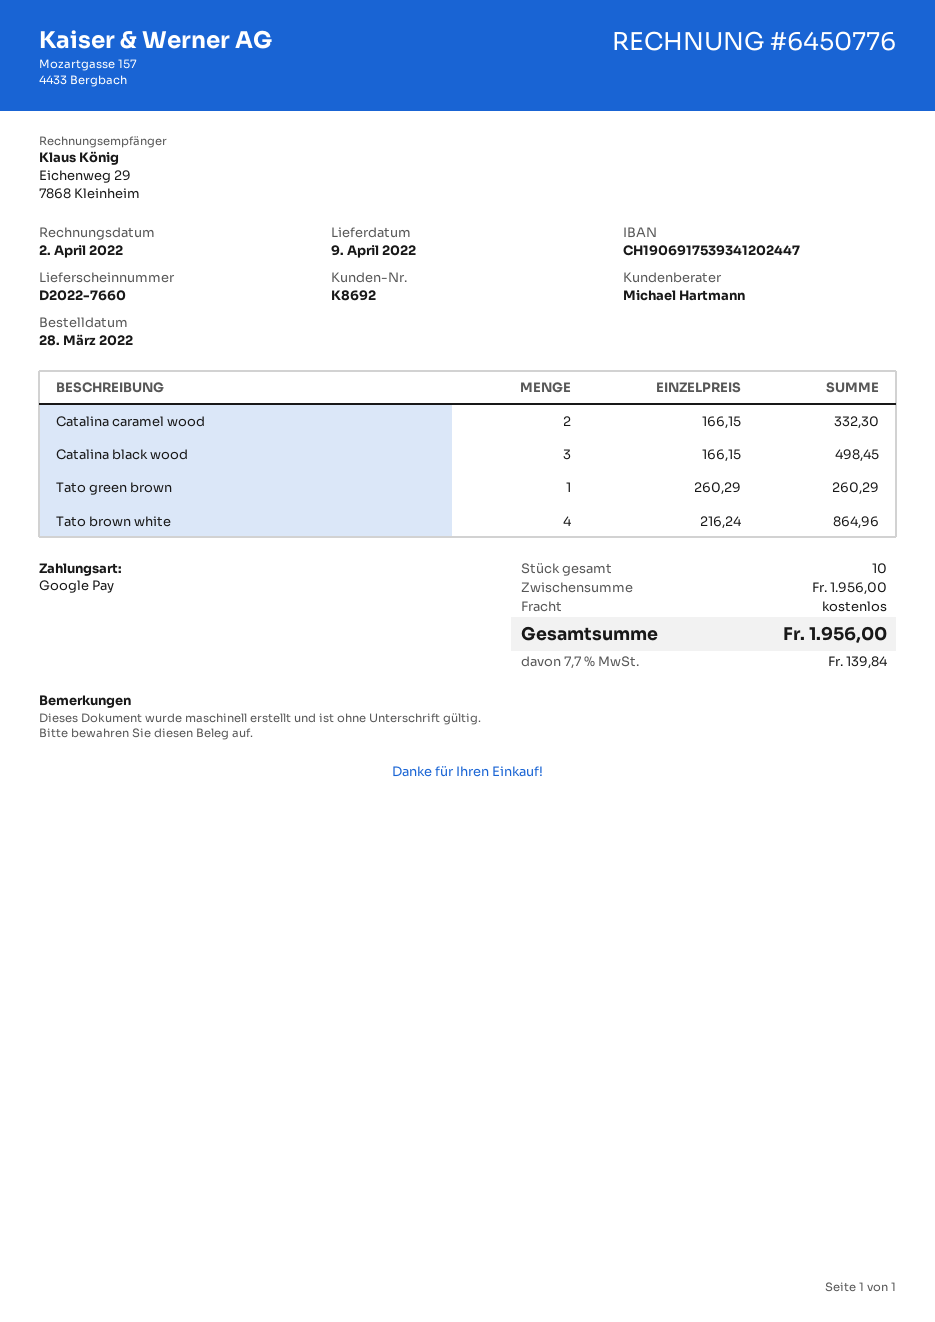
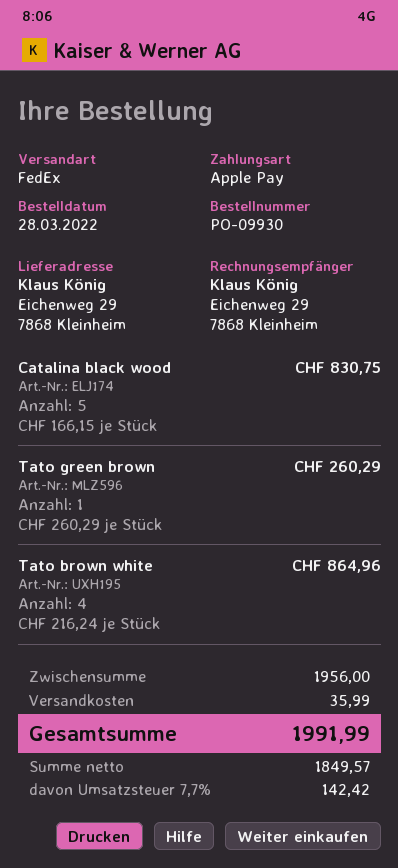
payment method: Google Pay -> Apple Pay
Catalina caramel wood: 2 x 166.15 = 332.30 -> none
Catalina black wood: 3 x 166.15 = 498.45 -> 5 x 166.15 = 830.75
shipping: 0.00 -> 35.99
tax: 7.7% = 139.84 -> 7.7% = 142.42
total: 1956.00 -> 1991.99

